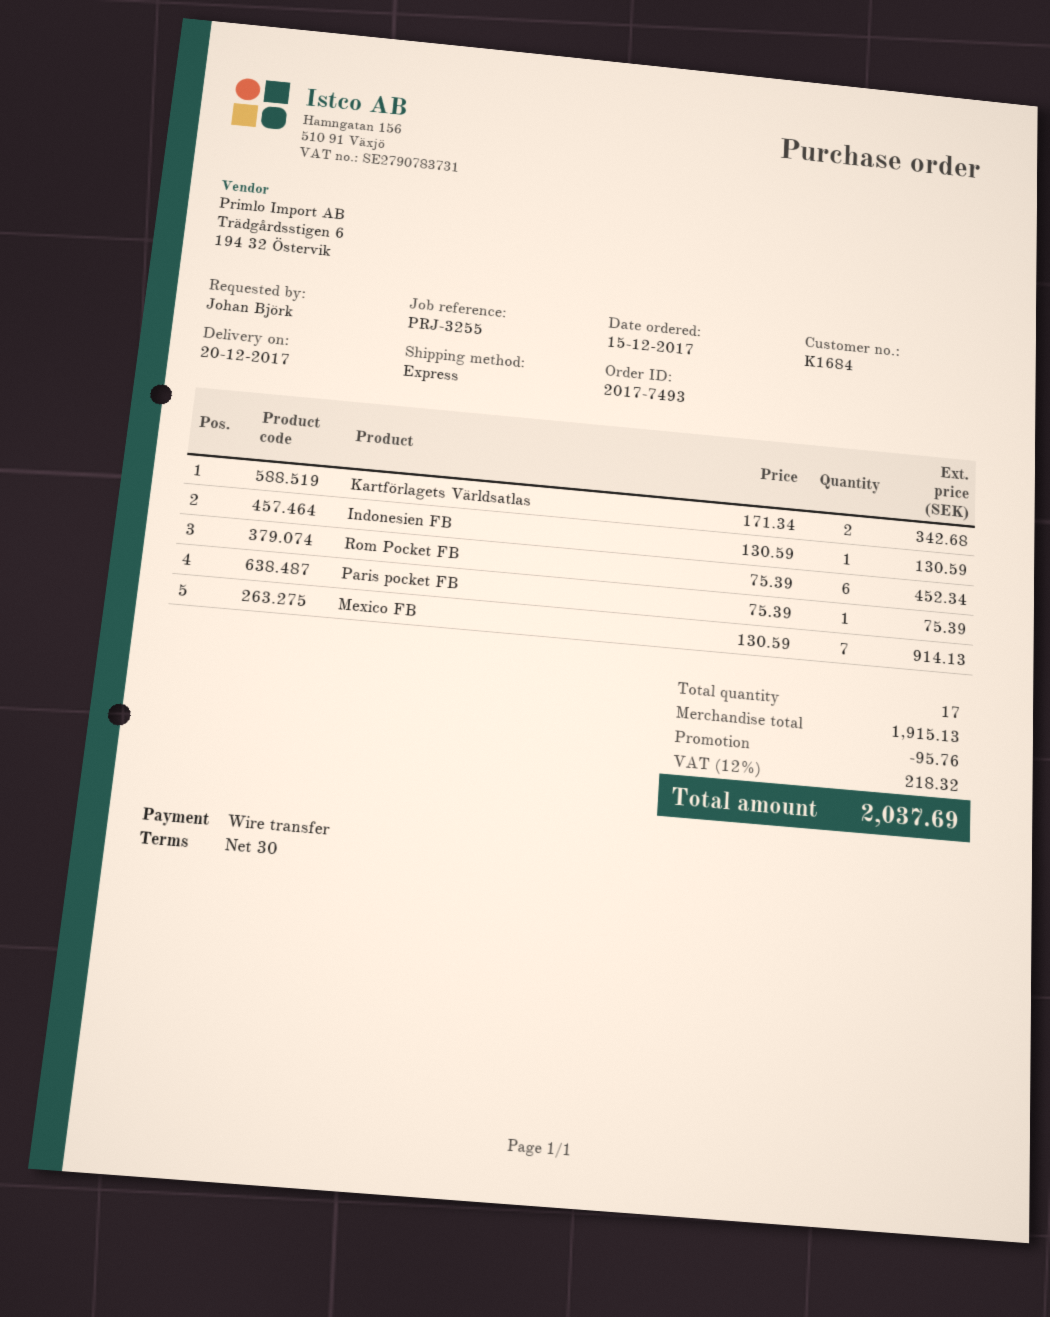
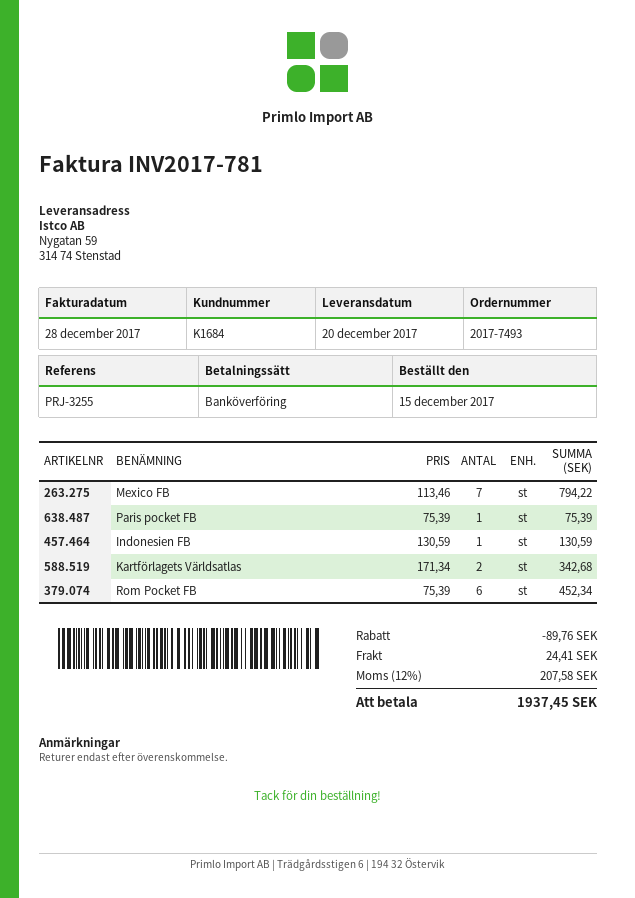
Mexico FB: 7 x 130.59 = 914.13 -> 7 x 113.46 = 794.22
discount: 95.76 -> 89.76
shipping: none -> 24.41
tax: 12% = 218.32 -> 12% = 207.58
total: 2037.69 -> 1937.45

